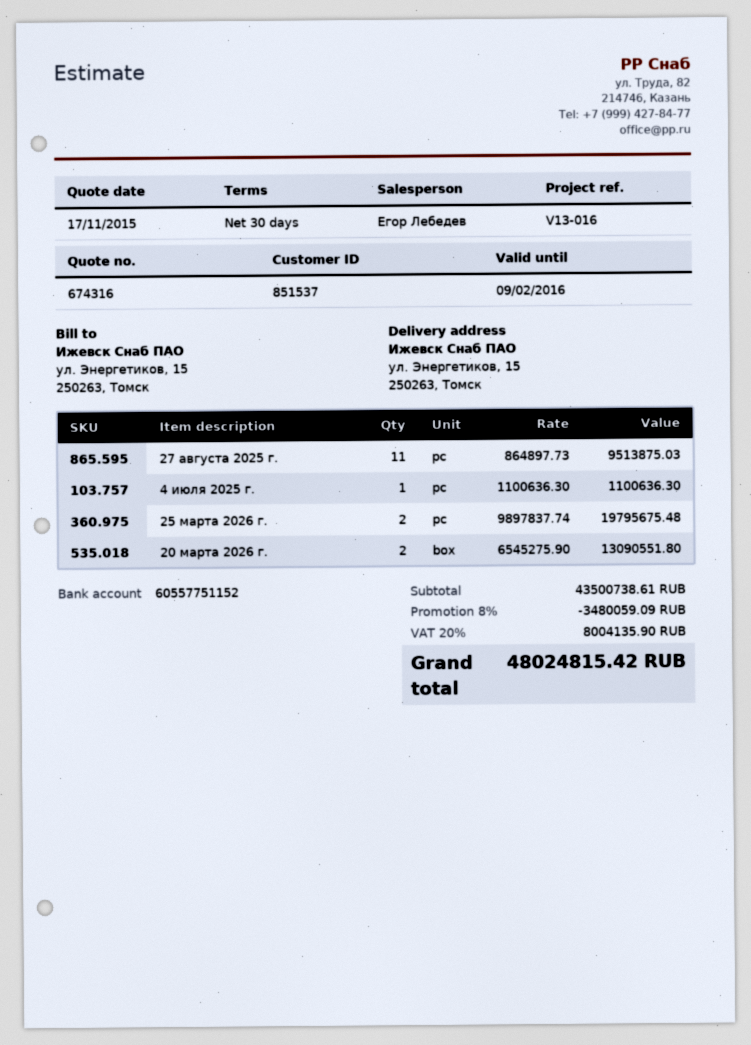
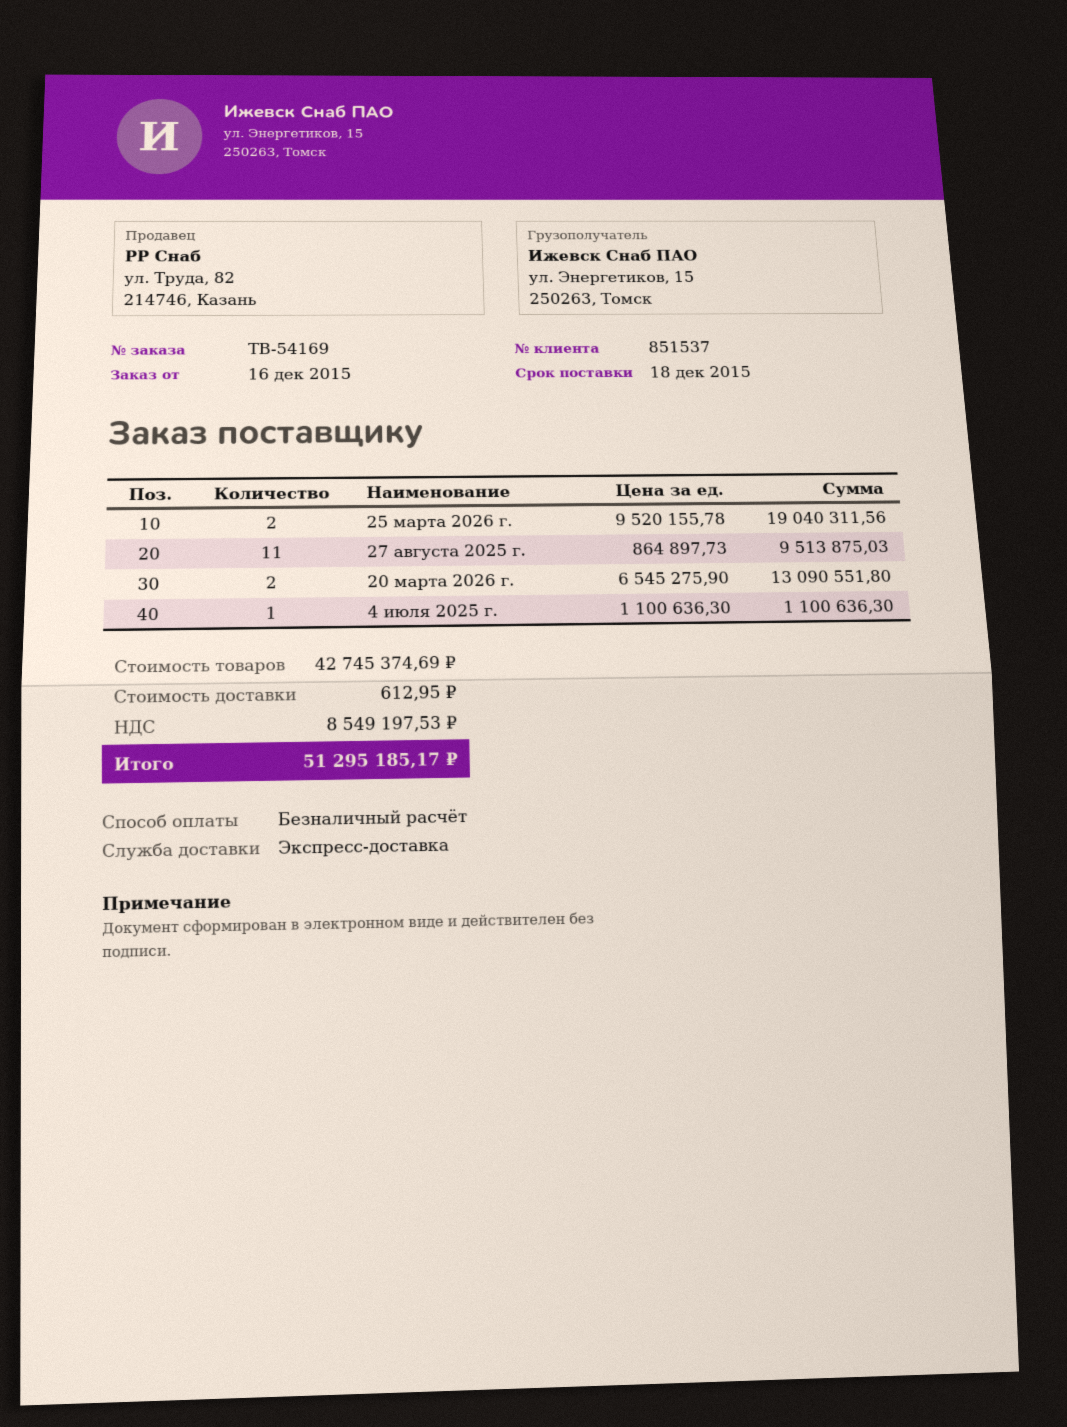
25 марта 2026 г.: 2 x 9897837.74 = 19795675.48 -> 2 x 9520155.78 = 19040311.56
subtotal: 43500738.61 -> 42745374.69
discount: 8% = 3480059.09 -> none
shipping: none -> 612.95
tax: 8004135.90 -> 8549197.53
total: 48024815.42 -> 51295185.17

